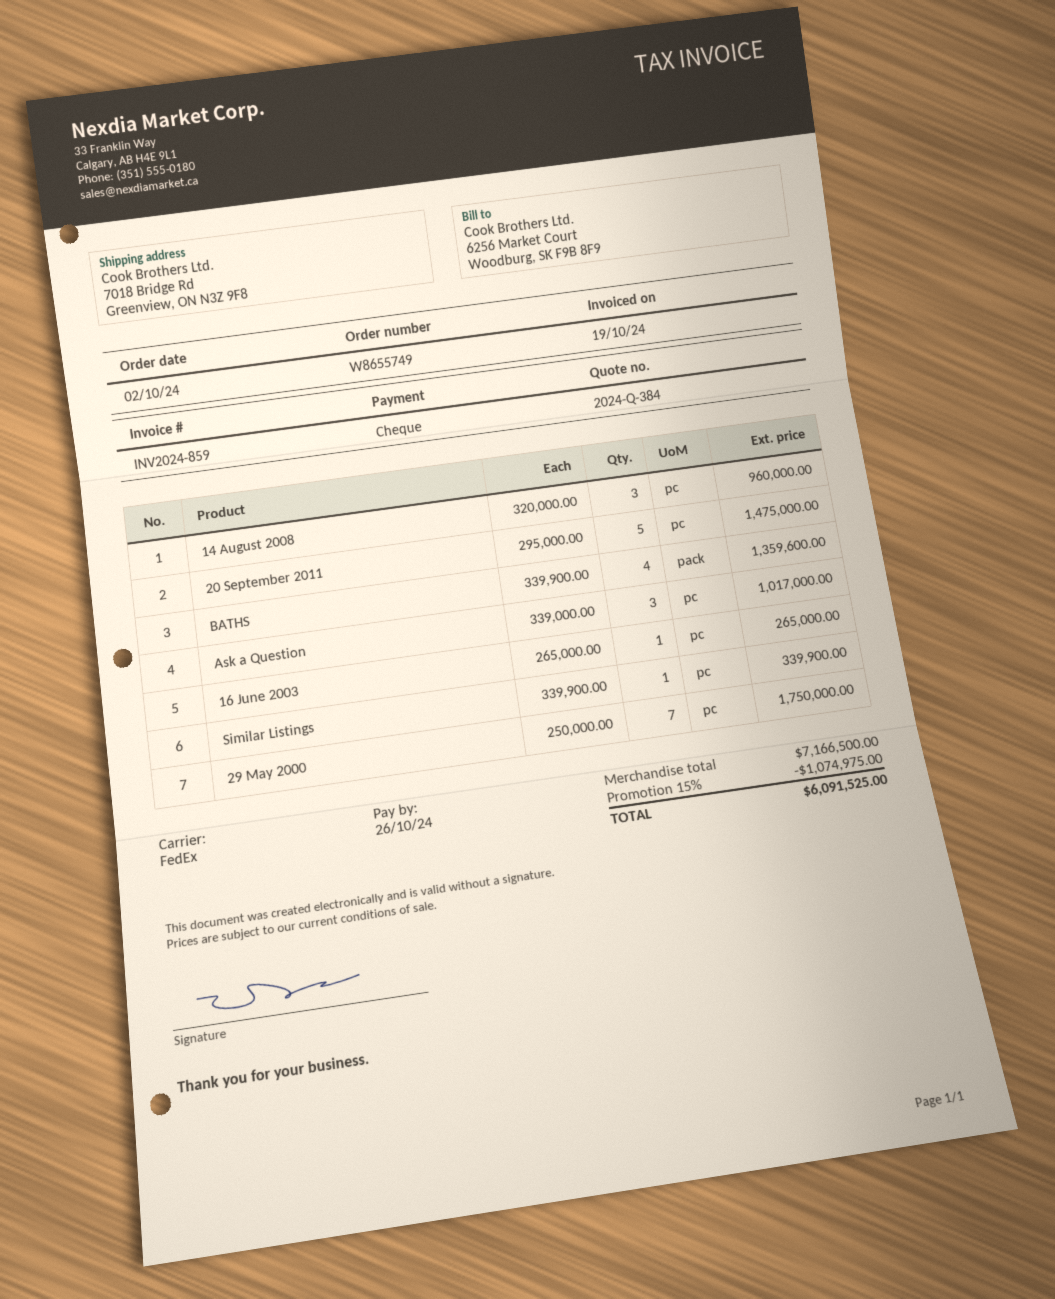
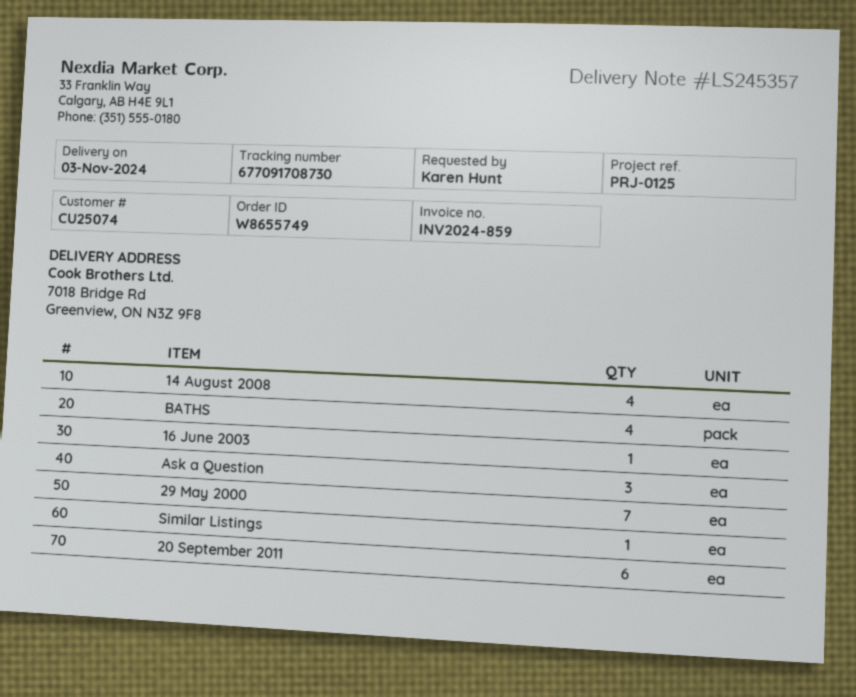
14 August 2008: 3 -> 4
20 September 2011: 5 -> 6

